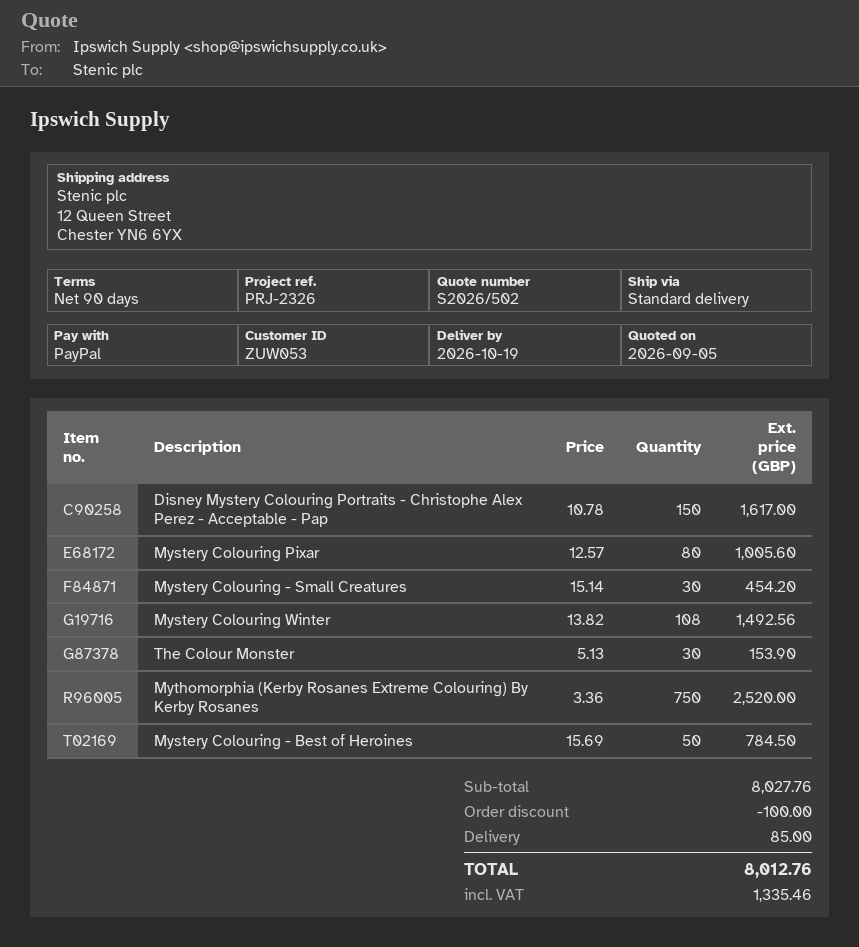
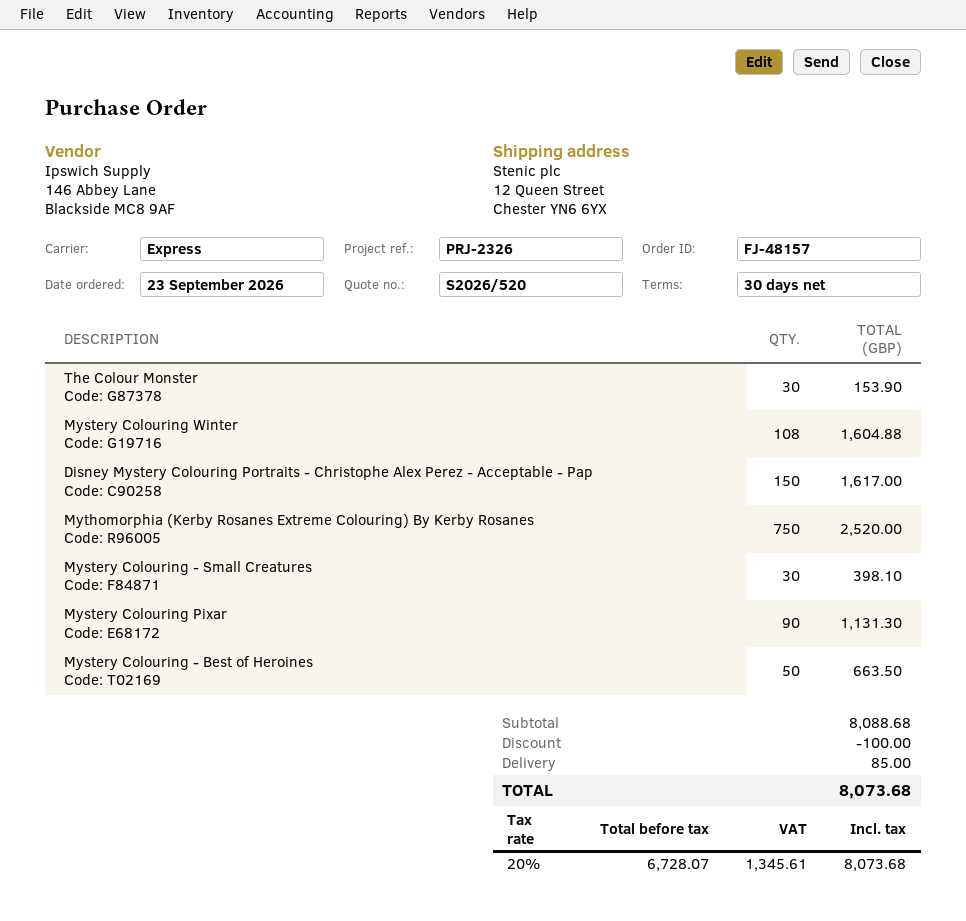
quote number: S2026/502 -> S2026/520
payment terms: 90 days -> 30 days
shipping method: standard -> express
Mystery Colouring Pixar: 80 for 1005.60 -> 90 for 1131.30
Mystery Colouring - Small Creatures: 30 for 454.20 -> 30 for 398.10
Mystery Colouring Winter: 108 for 1492.56 -> 108 for 1604.88
Mystery Colouring - Best of Heroines: 50 for 784.50 -> 50 for 663.50
subtotal: 8027.76 -> 8088.68
tax: 1335.46 -> 1345.61
total: 8012.76 -> 8073.68

